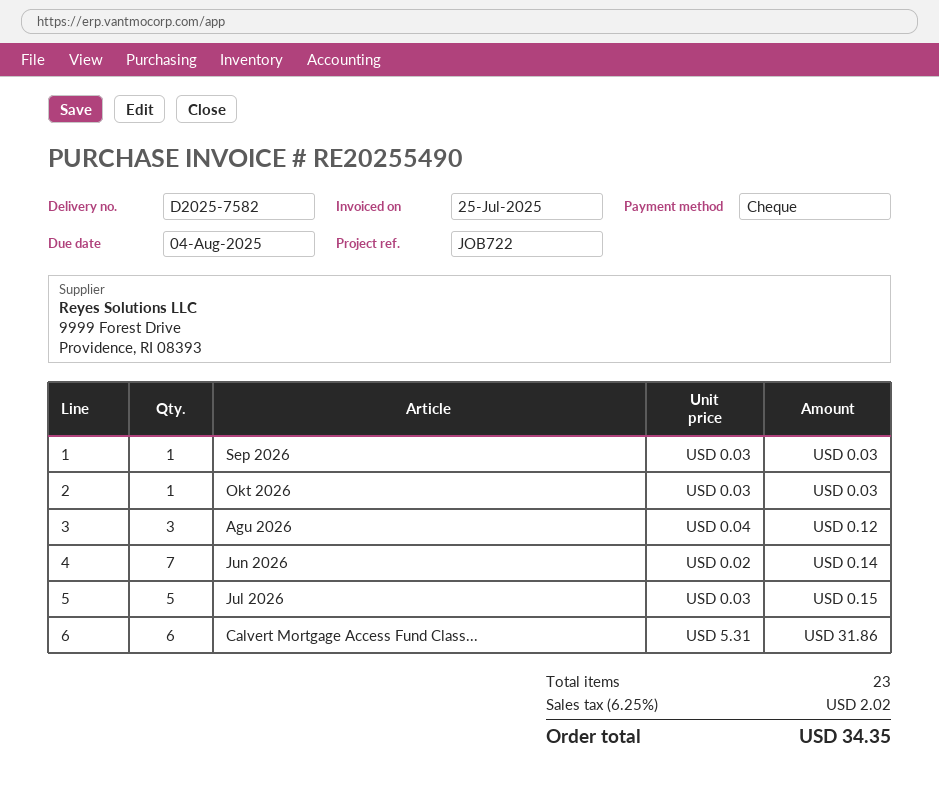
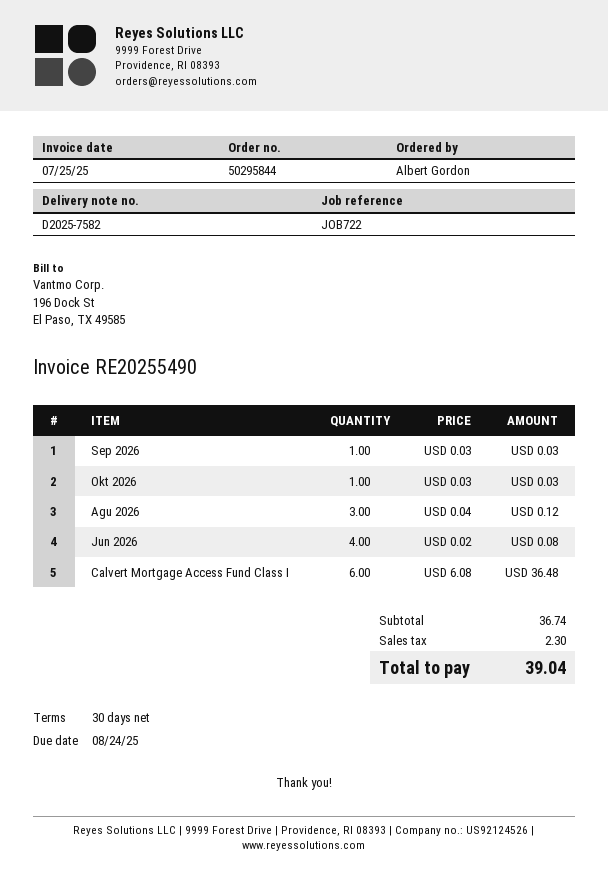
due date: 2025-08-04 -> 2025-08-24
Jun 2026: 7 x 0.02 = 0.14 -> 4 x 0.02 = 0.08
Jul 2026: 5 x 0.03 = 0.15 -> none
Calvert Mortgage Access Fund Class...: 6 x 5.31 = 31.86 -> 6 x 6.08 = 36.48
tax: 2.02 -> 2.30
total: 34.35 -> 39.04

